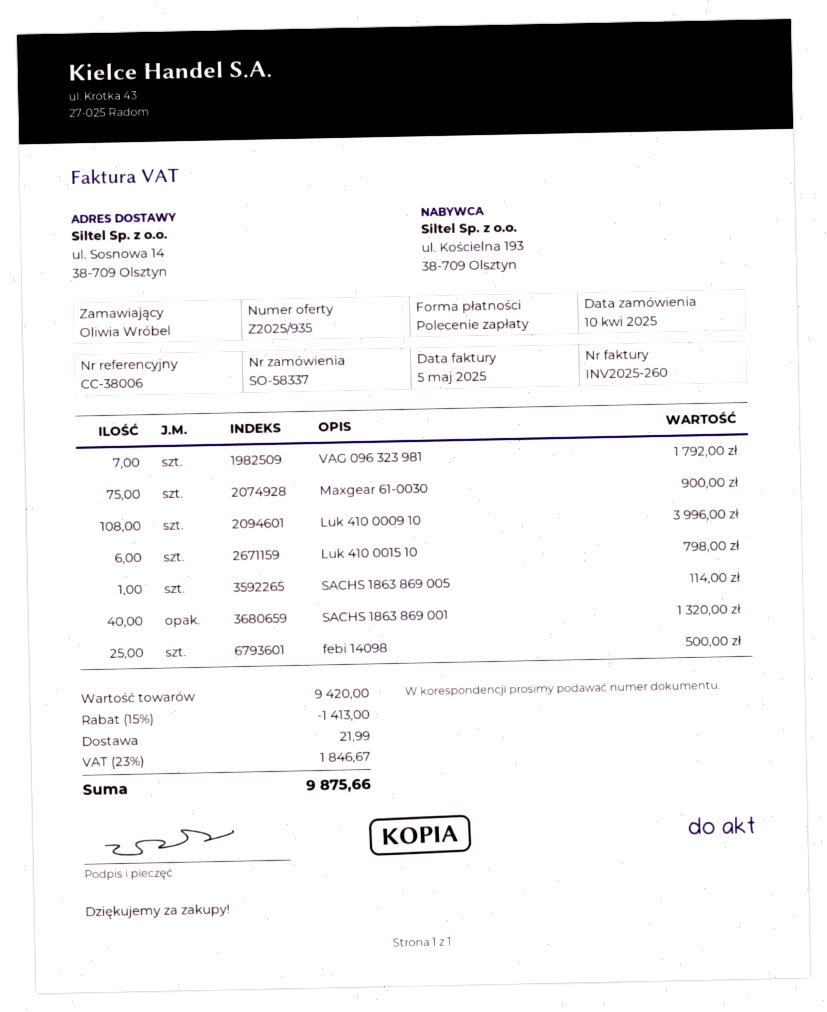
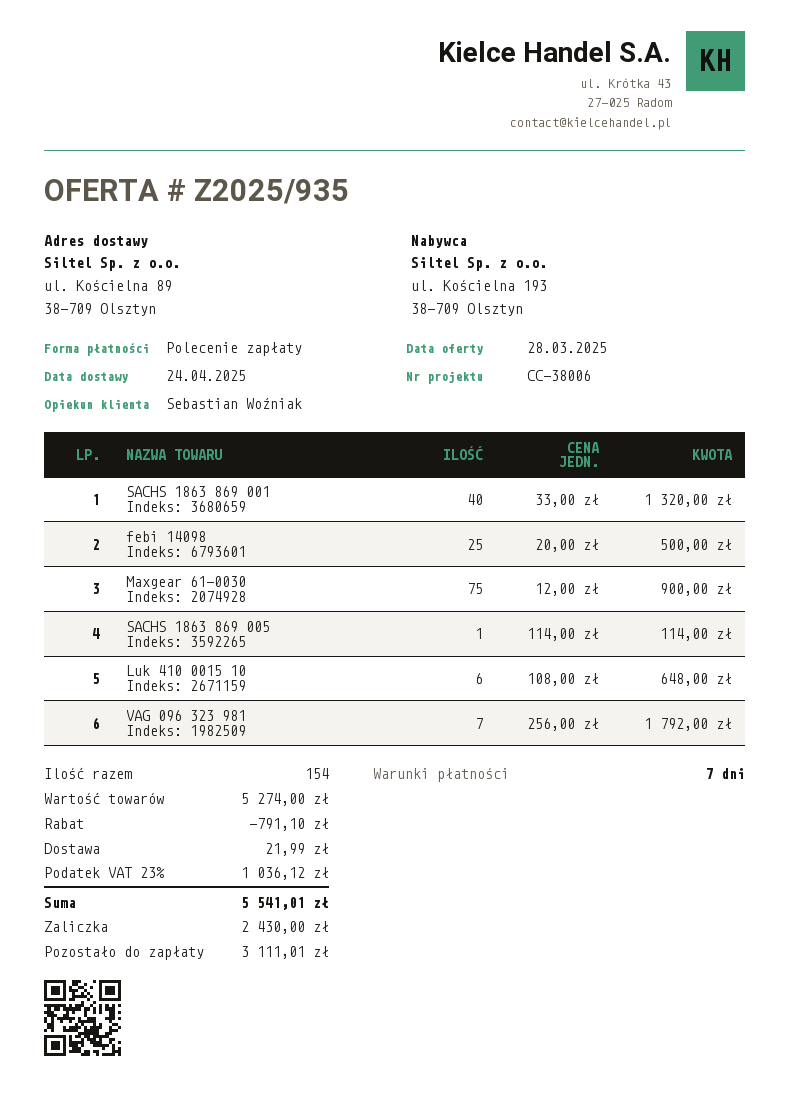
ship to: ul. Sosnowa 14, 38-709 Olsztyn -> ul. Kościelna 89, 38-709 Olsztyn
Luk 410 0009 10: 108 for 3996.00 -> none
Luk 410 0015 10: 6 for 798.00 -> 6 for 648.00
subtotal: 9420.00 -> 5274.00
discount: 1413.00 -> 791.10
tax: 23% = 1846.67 -> 23% = 1036.12
total: 9875.66 -> 5541.01

